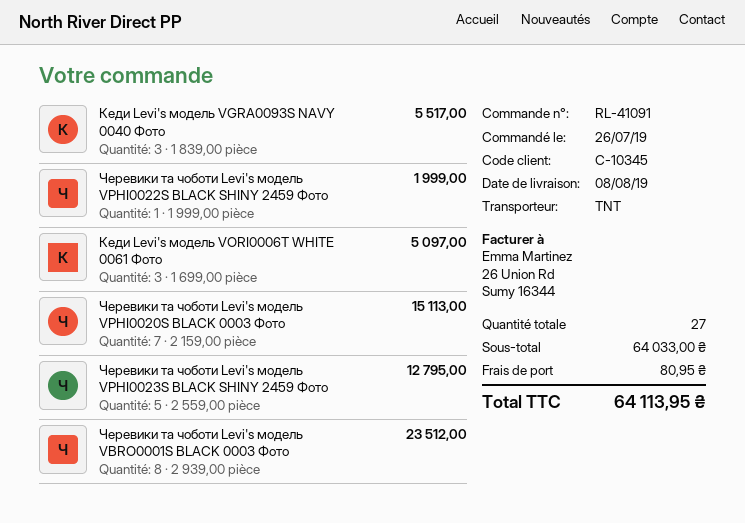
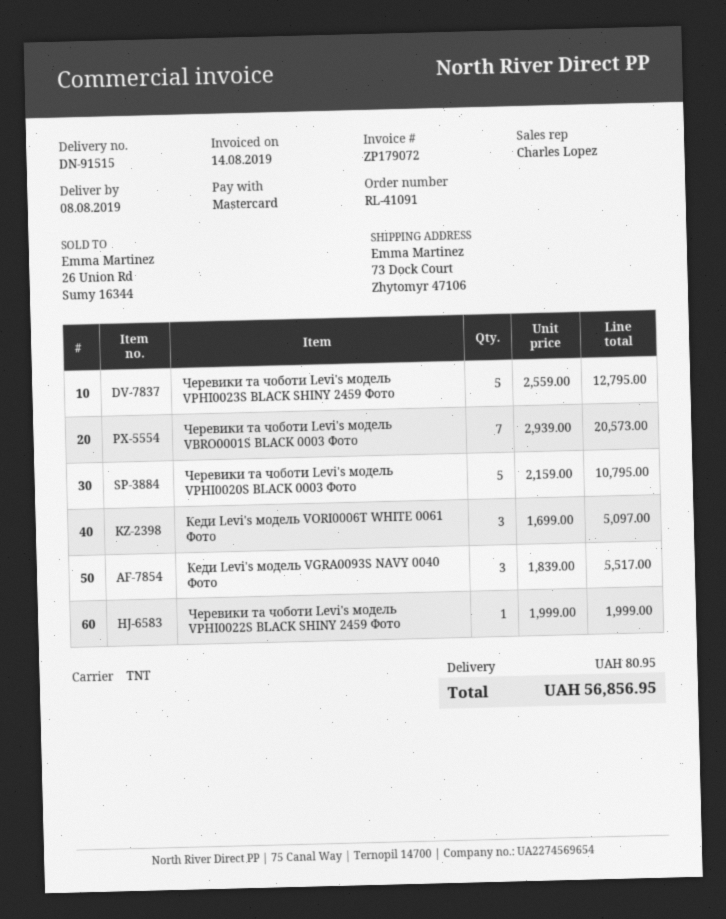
Черевики та чоботи Levi's модель VPHI0020S BLACK 0003 Фото: 7 x 2159.00 = 15113.00 -> 5 x 2159.00 = 10795.00
Черевики та чоботи Levi's модель VBRO0001S BLACK 0003 Фото: 8 x 2939.00 = 23512.00 -> 7 x 2939.00 = 20573.00
total: 64113.95 -> 56856.95

